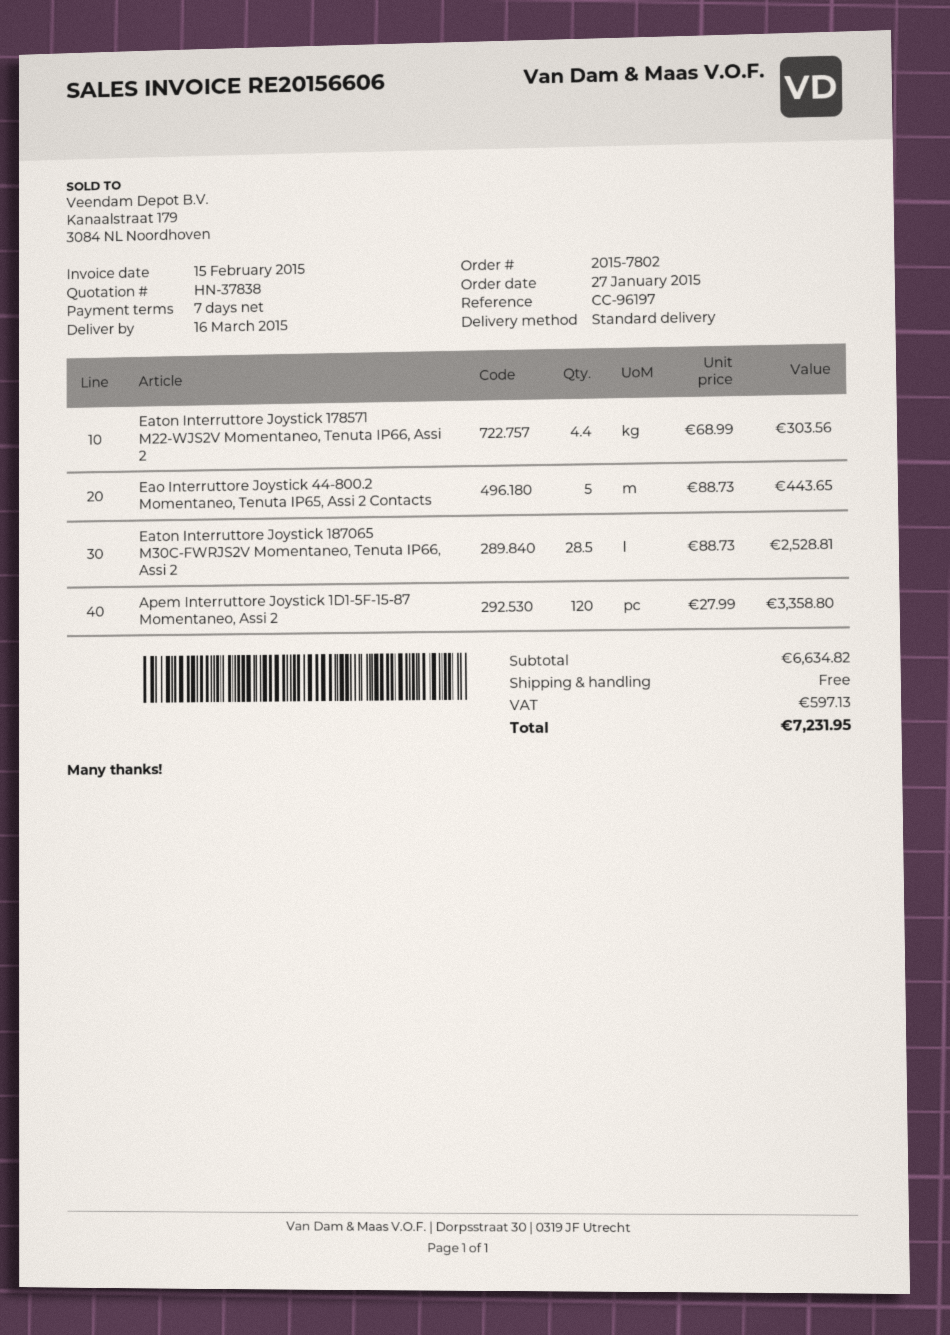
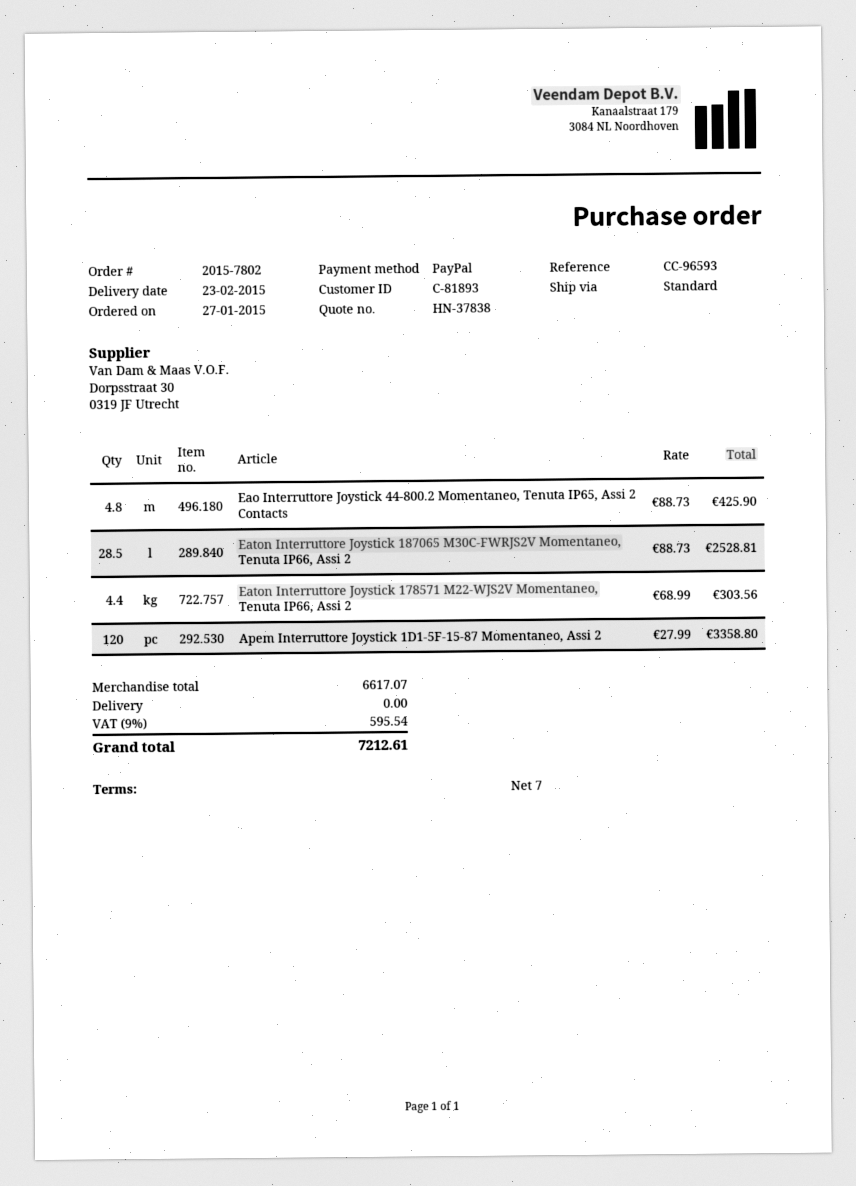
delivery date: 2015-03-16 -> 2015-02-23
reference: CC-96197 -> CC-96593
Eao Interruttore Joystick 44-800.2 Momentaneo, Tenuta IP65, Assi 2 Contacts: 5 x 88.73 = 443.65 -> 4.8 x 88.73 = 425.90
subtotal: 6634.82 -> 6617.07
tax: 597.13 -> 595.54
total: 7231.95 -> 7212.61

